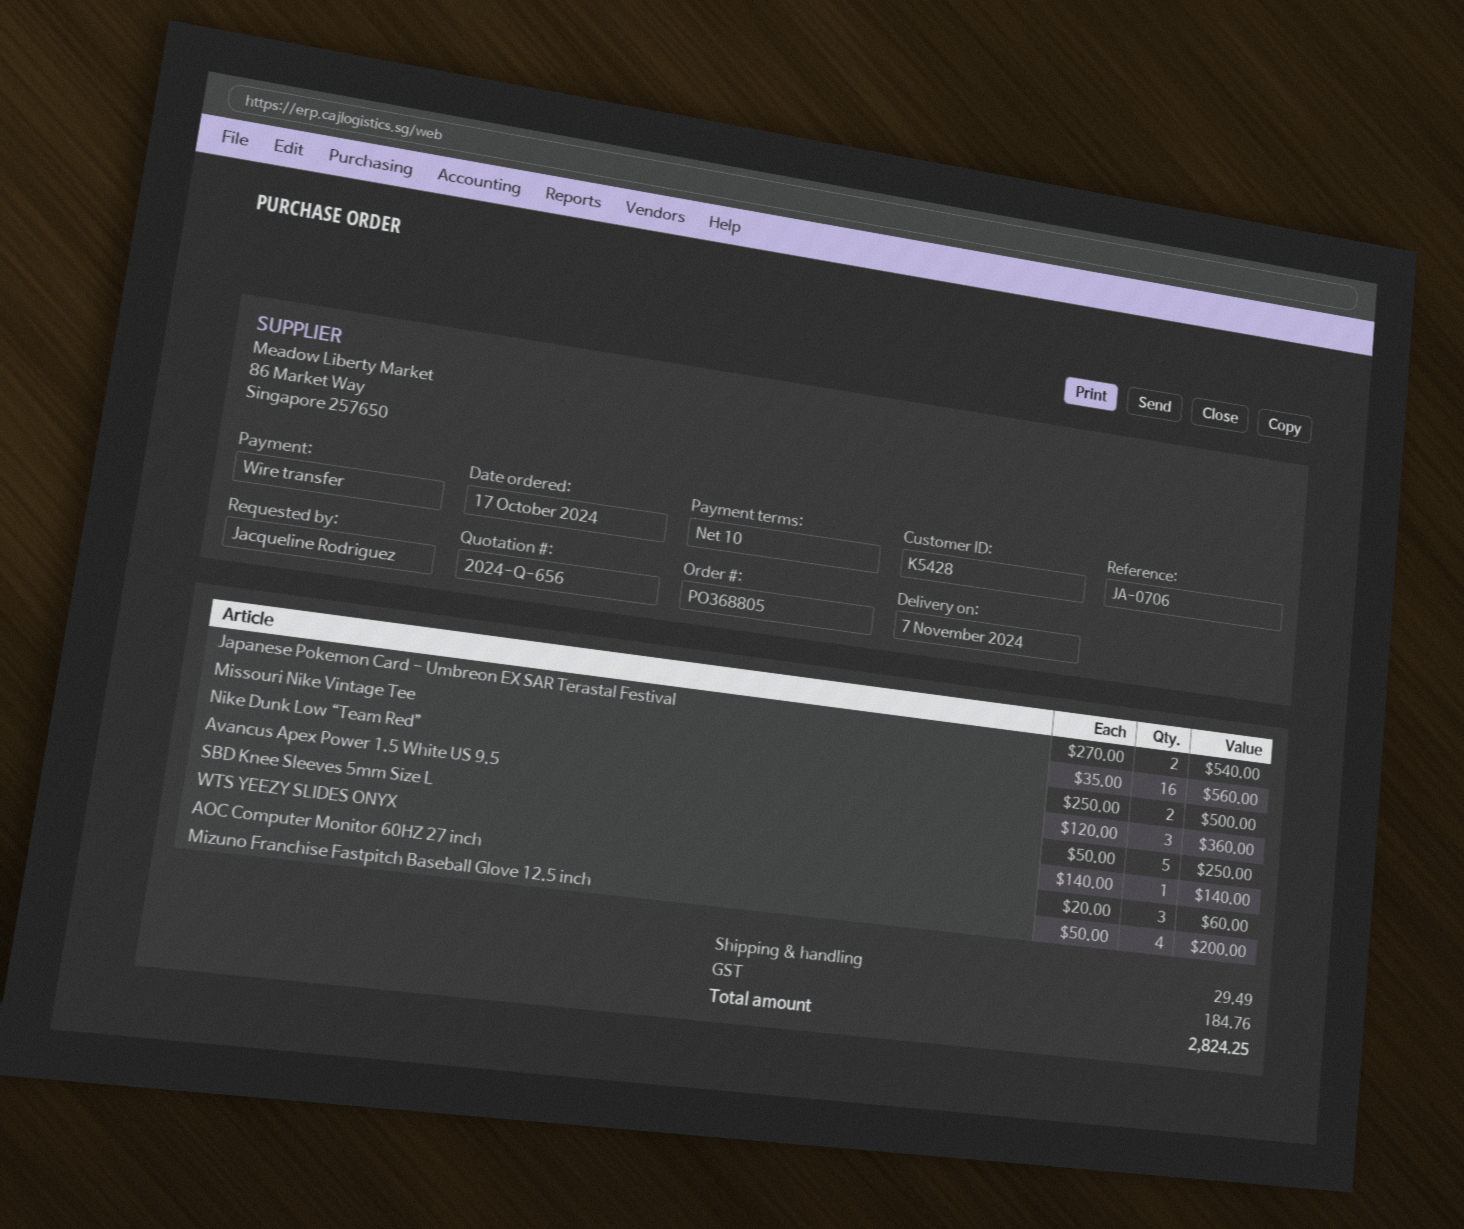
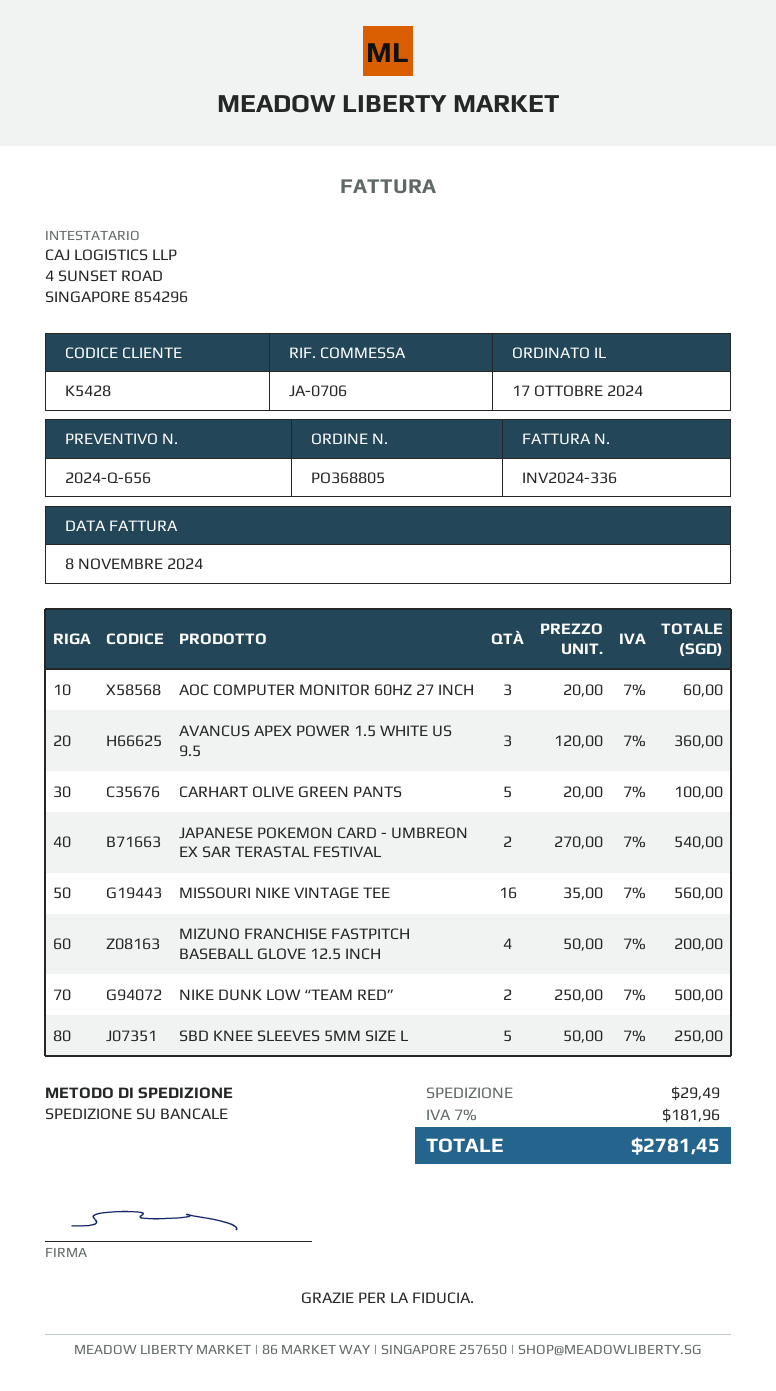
WTS YEEZY SLIDES ONYX: 1 x 140.00 = 140.00 -> none
CARHART OLIVE GREEN PANTS: none -> 5 x 20.00 = 100.00
tax: 184.76 -> 181.96
total: 2824.25 -> 2781.45

